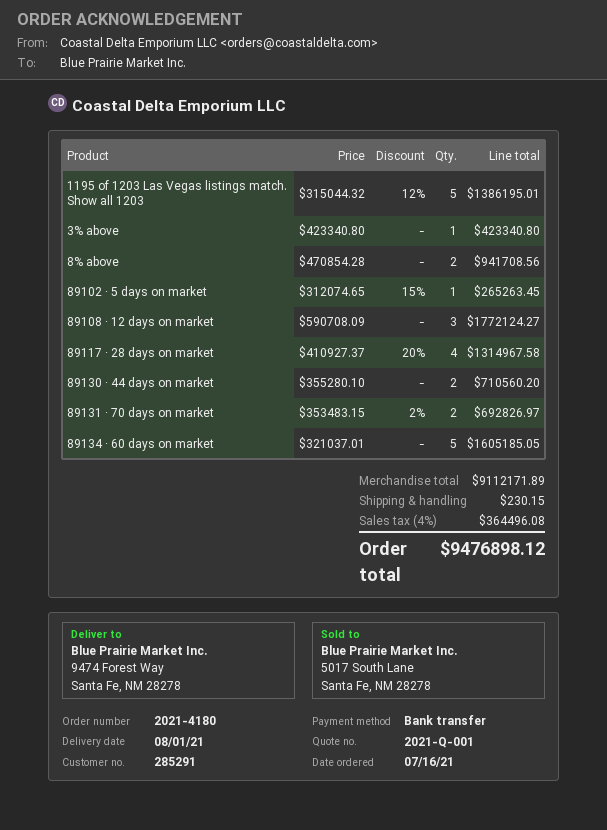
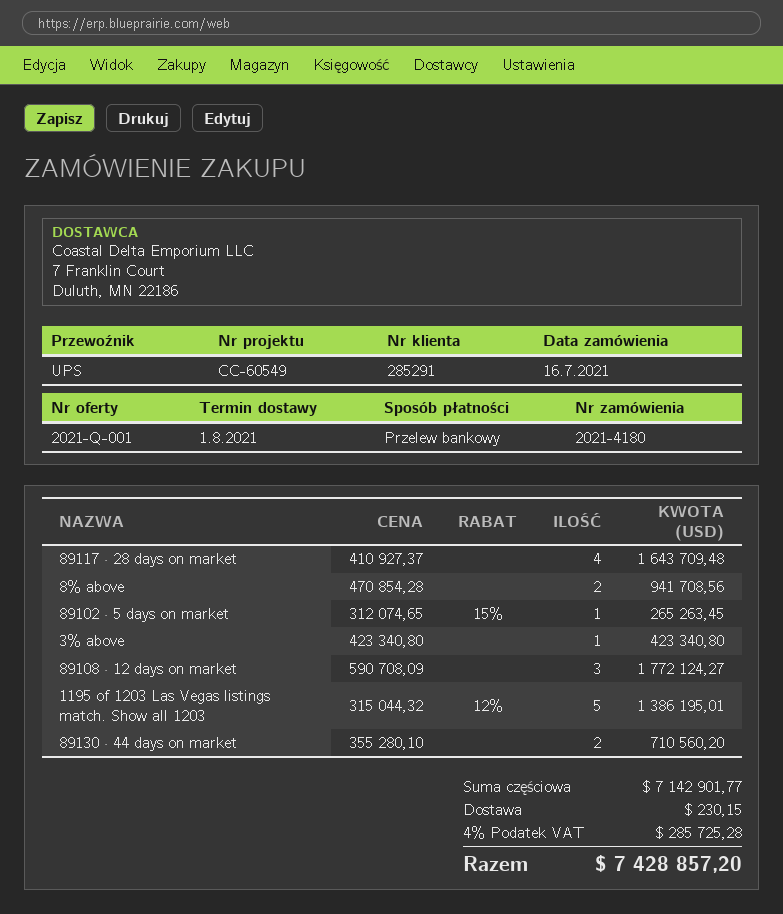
89117 · 28 days on market: 4 x 410927.37 - 20% = 1314967.58 -> 4 x 410927.37 = 1643709.48
89131 · 70 days on market: 2 x 353483.15 - 2% = 692826.97 -> none
89134 · 60 days on market: 5 x 321037.01 = 1605185.05 -> none
subtotal: 9112171.89 -> 7142901.77
tax: 4% = 364496.08 -> 4% = 285725.28
total: 9476898.12 -> 7428857.20

